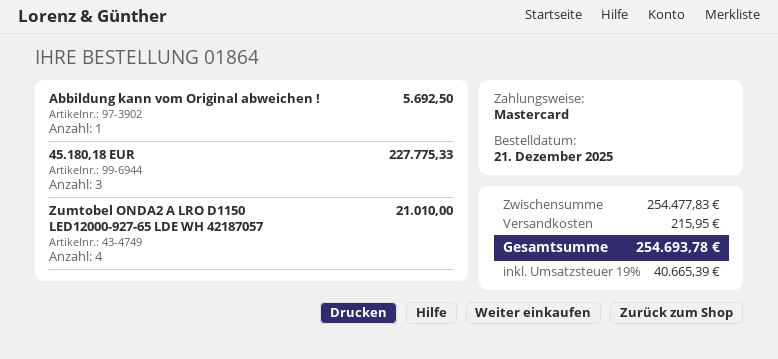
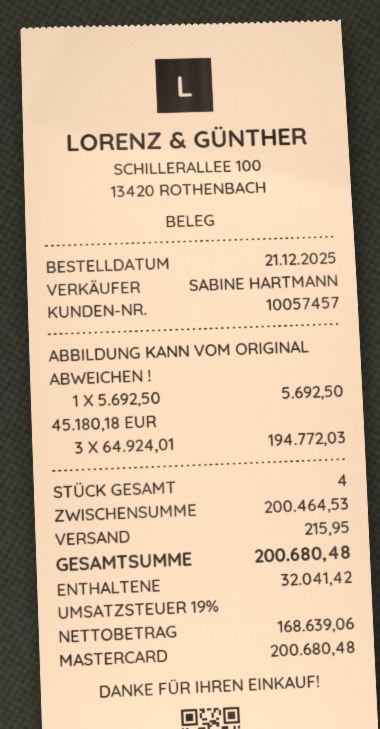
45.180,18 EUR: 3 for 227775.33 -> 3 for 194772.03
Zumtobel ONDA2 A LRO D1150 LED12000-927-65 LDE WH 42187057: 4 for 21010.00 -> none
subtotal: 254477.83 -> 200464.53
tax: 19% = 40665.39 -> 19% = 32041.42
total: 254693.78 -> 200680.48

